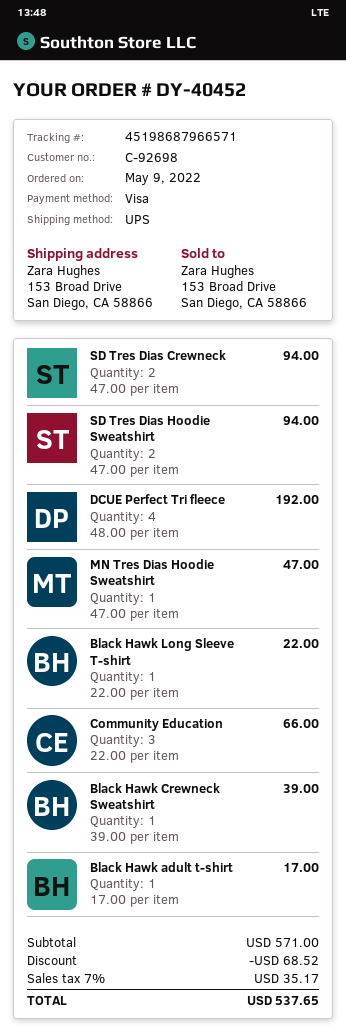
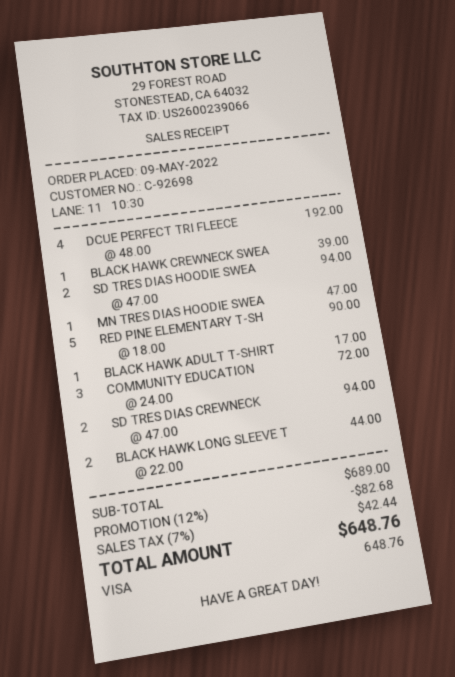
Black Hawk Long Sleeve T-shirt: 1 x 22.00 = 22.00 -> 2 x 22.00 = 44.00
Community Education: 3 x 22.00 = 66.00 -> 3 x 24.00 = 72.00
RED PINE ELEMENTARY T-SH: none -> 5 x 18.00 = 90.00
subtotal: 571.00 -> 689.00
discount: 68.52 -> 82.68
tax: 7% = 35.17 -> 7% = 42.44
total: 537.65 -> 648.76

